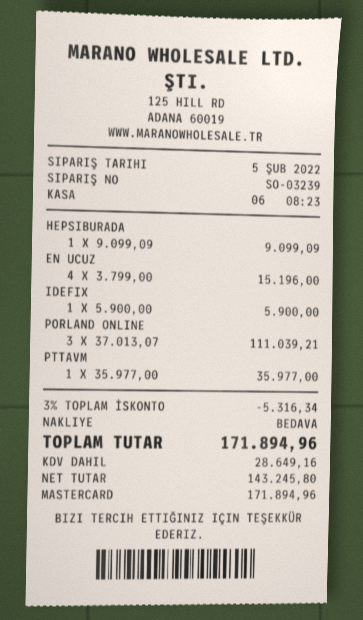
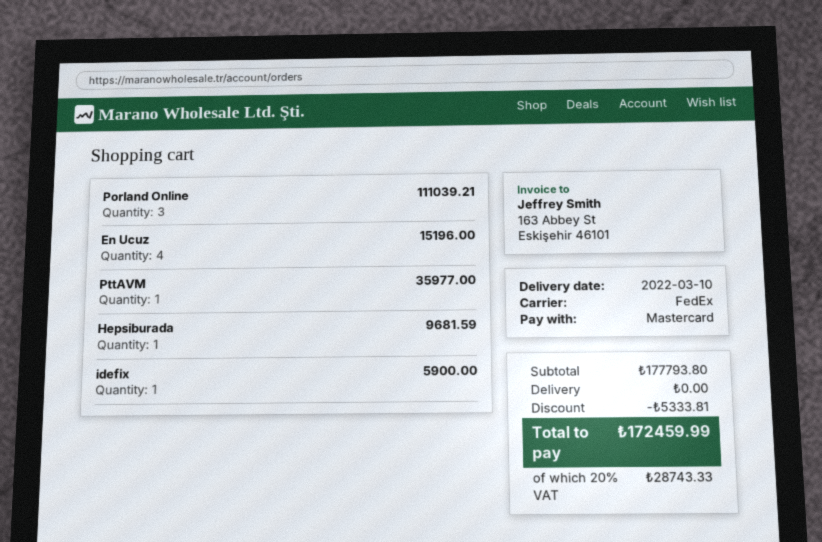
HEPSIBURADA: 1 for 9099.09 -> 1 for 9681.59
discount: 5316.34 -> 5333.81
tax: 28649.16 -> 28743.33
total: 171894.96 -> 172459.99

